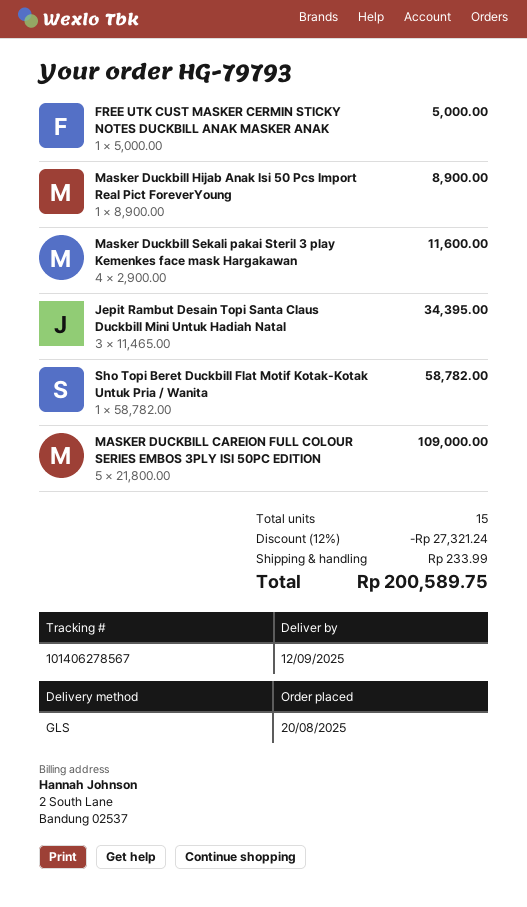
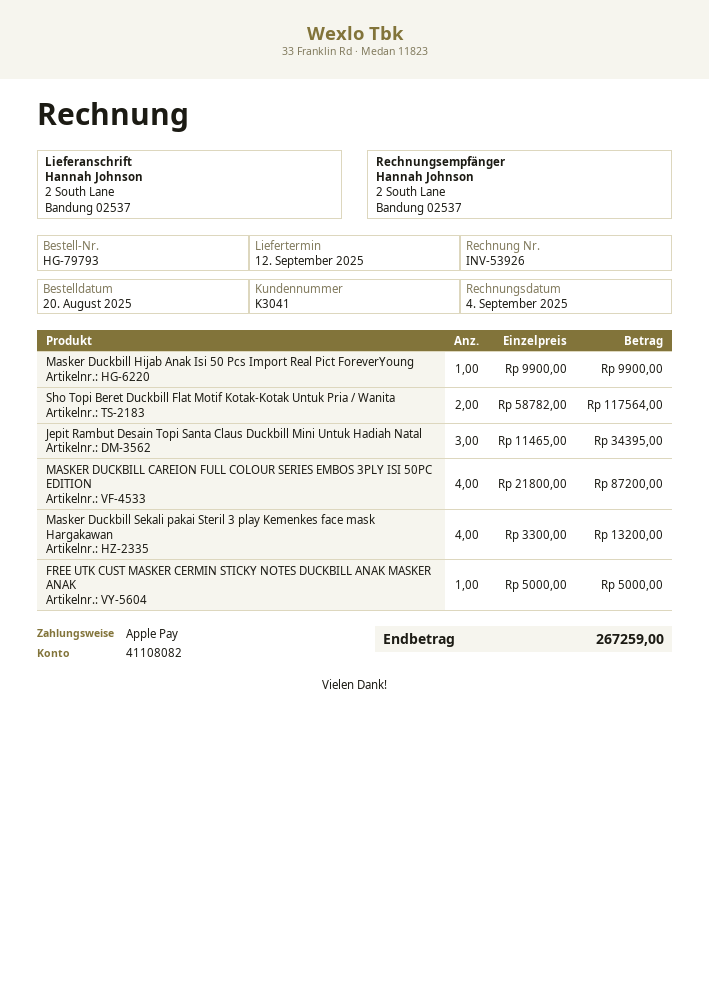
Masker Duckbill Hijab Anak Isi 50 Pcs Import Real Pict ForeverYoung: 1 x 8900.00 = 8900.00 -> 1 x 9900.00 = 9900.00
Masker Duckbill Sekali pakai Steril 3 play Kemenkes face mask Hargakawan: 4 x 2900.00 = 11600.00 -> 4 x 3300.00 = 13200.00
Sho Topi Beret Duckbill Flat Motif Kotak-Kotak Untuk Pria / Wanita: 1 x 58782.00 = 58782.00 -> 2 x 58782.00 = 117564.00
MASKER DUCKBILL CAREION FULL COLOUR SERIES EMBOS 3PLY ISI 50PC EDITION: 5 x 21800.00 = 109000.00 -> 4 x 21800.00 = 87200.00
discount: 12% = 27321.24 -> none
shipping: 233.99 -> none
total: 200589.75 -> 267259.00

